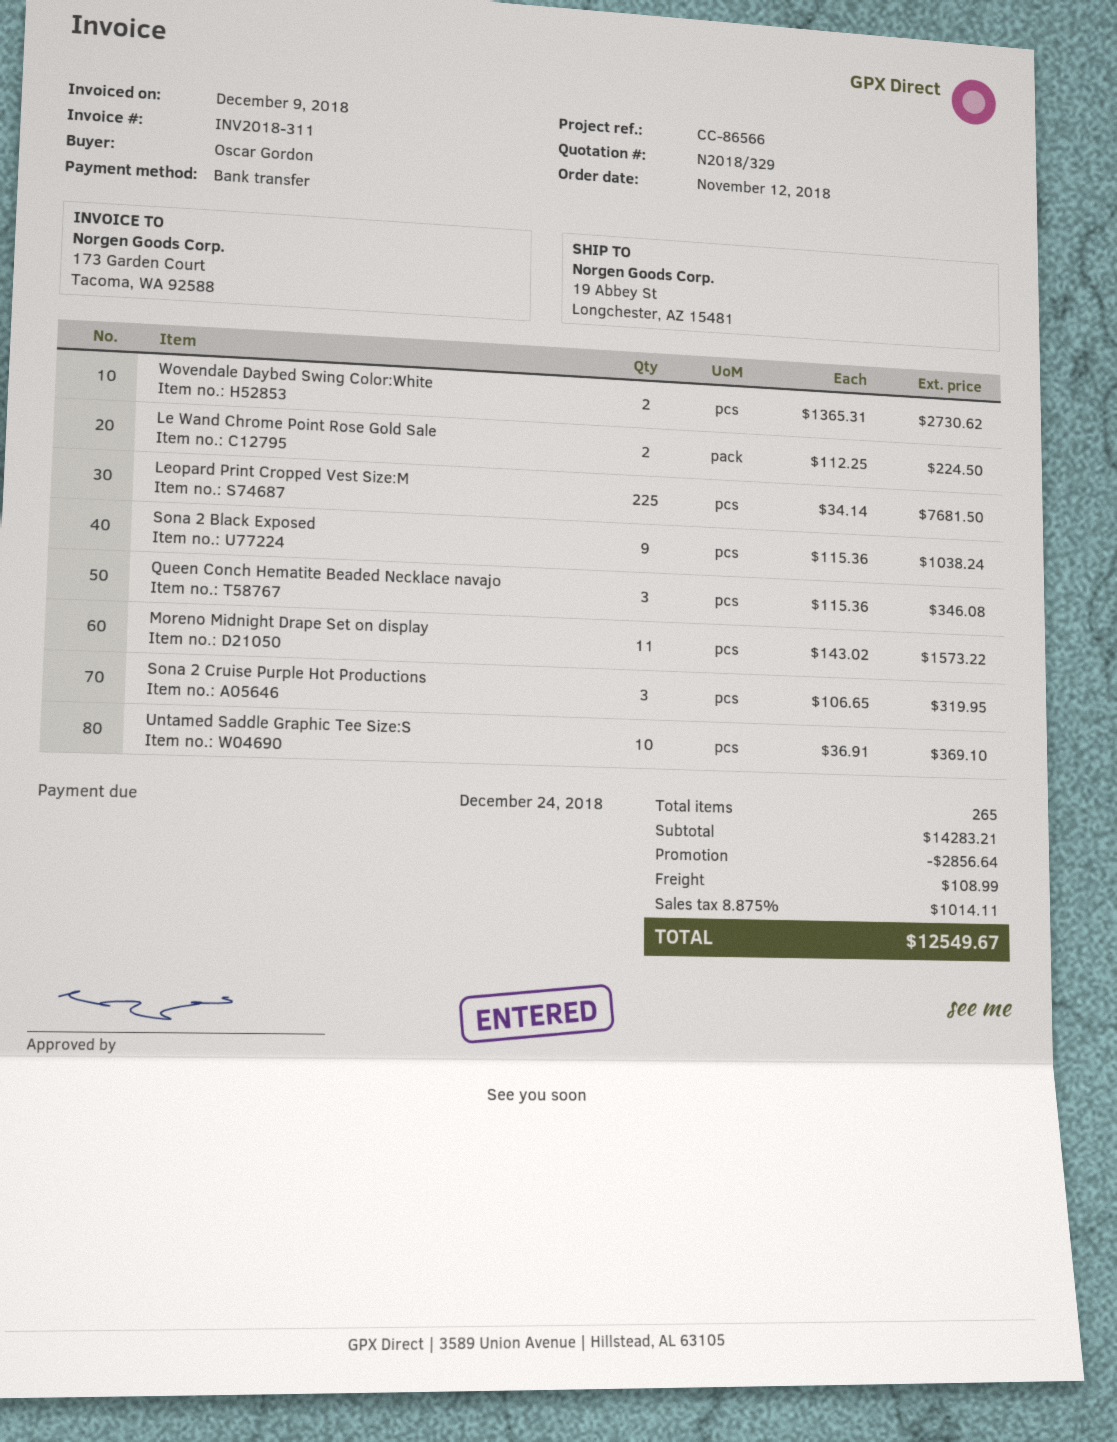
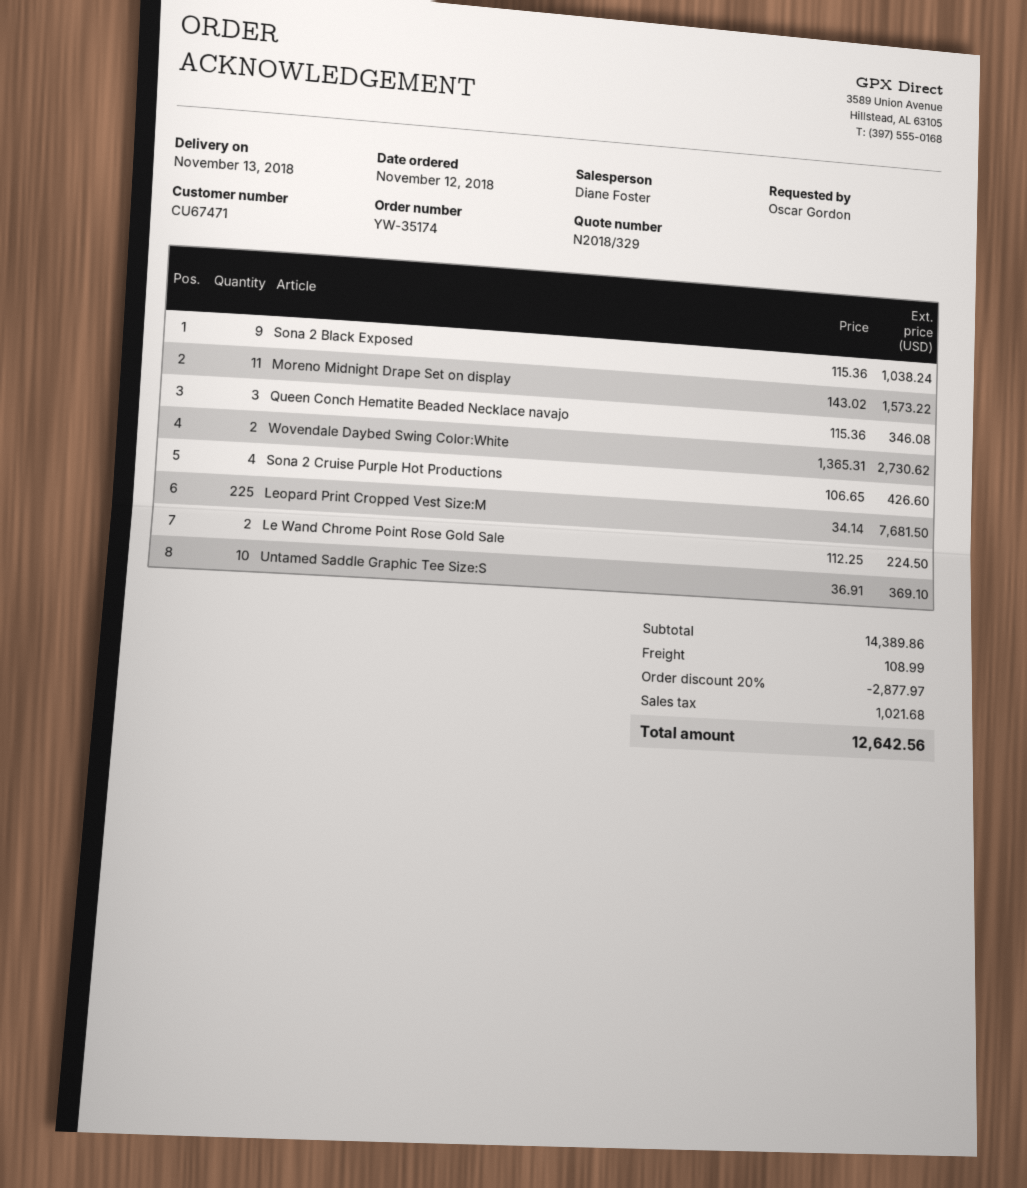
Sona 2 Cruise Purple Hot Productions: 3 x 106.65 = 319.95 -> 4 x 106.65 = 426.60
subtotal: 14283.21 -> 14389.86
discount: 2856.64 -> 2877.97
tax: 1014.11 -> 1021.68
total: 12549.67 -> 12642.56

